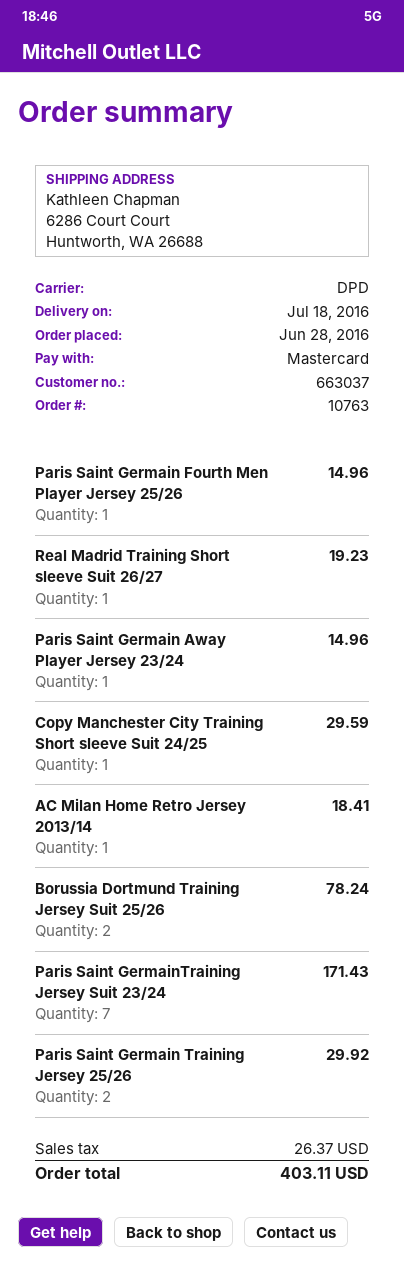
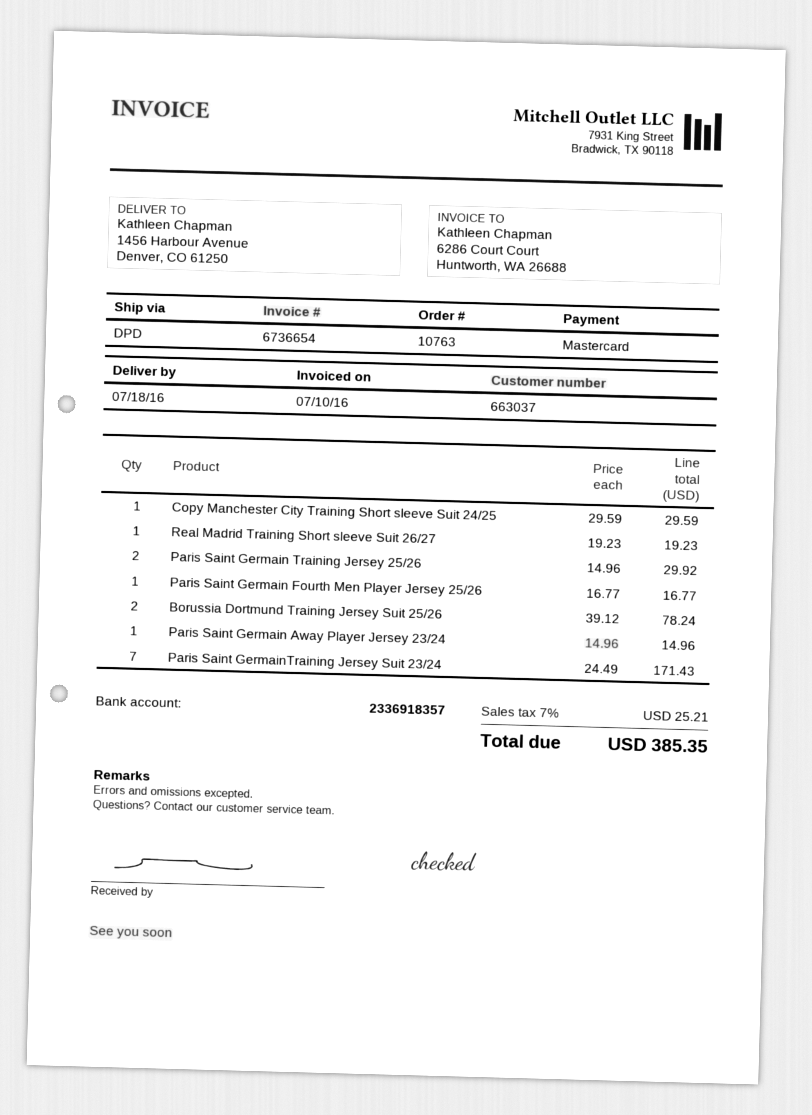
ship to: 6286 Court Court, Huntworth, WA 26688 -> 1456 Harbour Avenue, Denver, CO 61250
Paris Saint Germain Fourth Men Player Jersey 25/26: 1 for 14.96 -> 1 for 16.77
AC Milan Home Retro Jersey 2013/14: 1 for 18.41 -> none
tax: 26.37 -> 25.21
total: 403.11 -> 385.35

